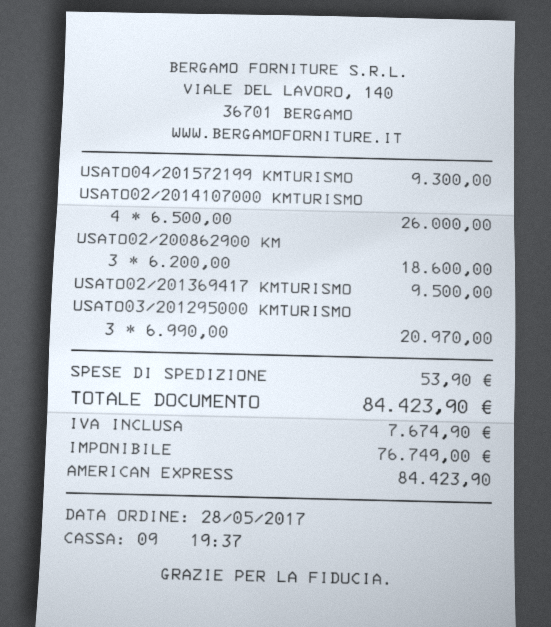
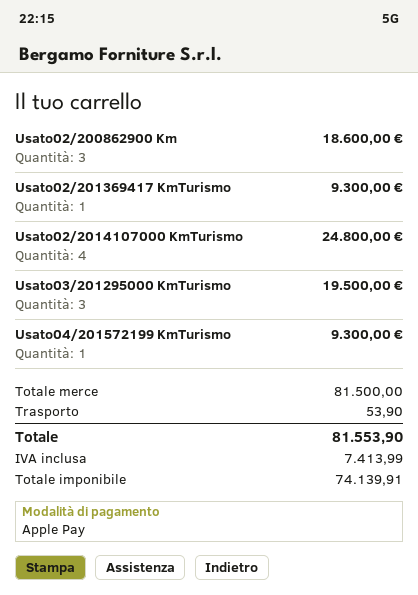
payment method: American Express -> Apple Pay
USATO02/2014107000 KMTURISMO: 4 for 26000.00 -> 4 for 24800.00
USATO02/201369417 KMTURISMO: 1 for 9500.00 -> 1 for 9300.00
USATO03/201295000 KMTURISMO: 3 for 20970.00 -> 3 for 19500.00
net: 76749.00 -> 74139.91
tax: 7674.90 -> 7413.99
total: 84423.90 -> 81553.90

